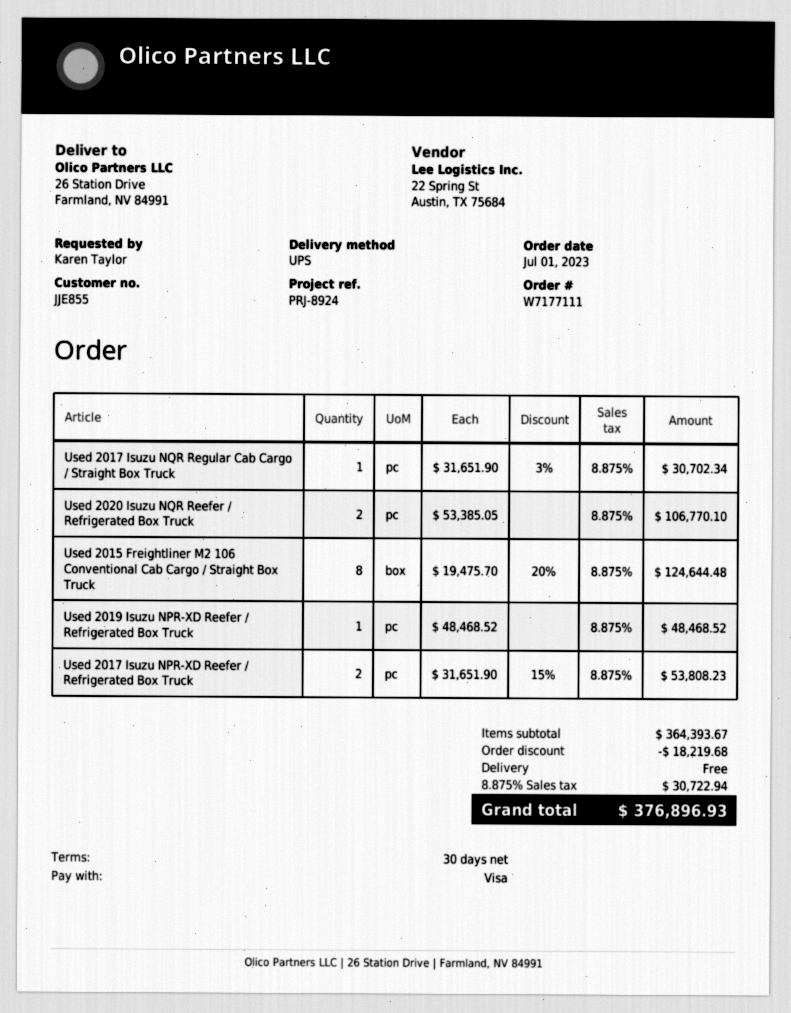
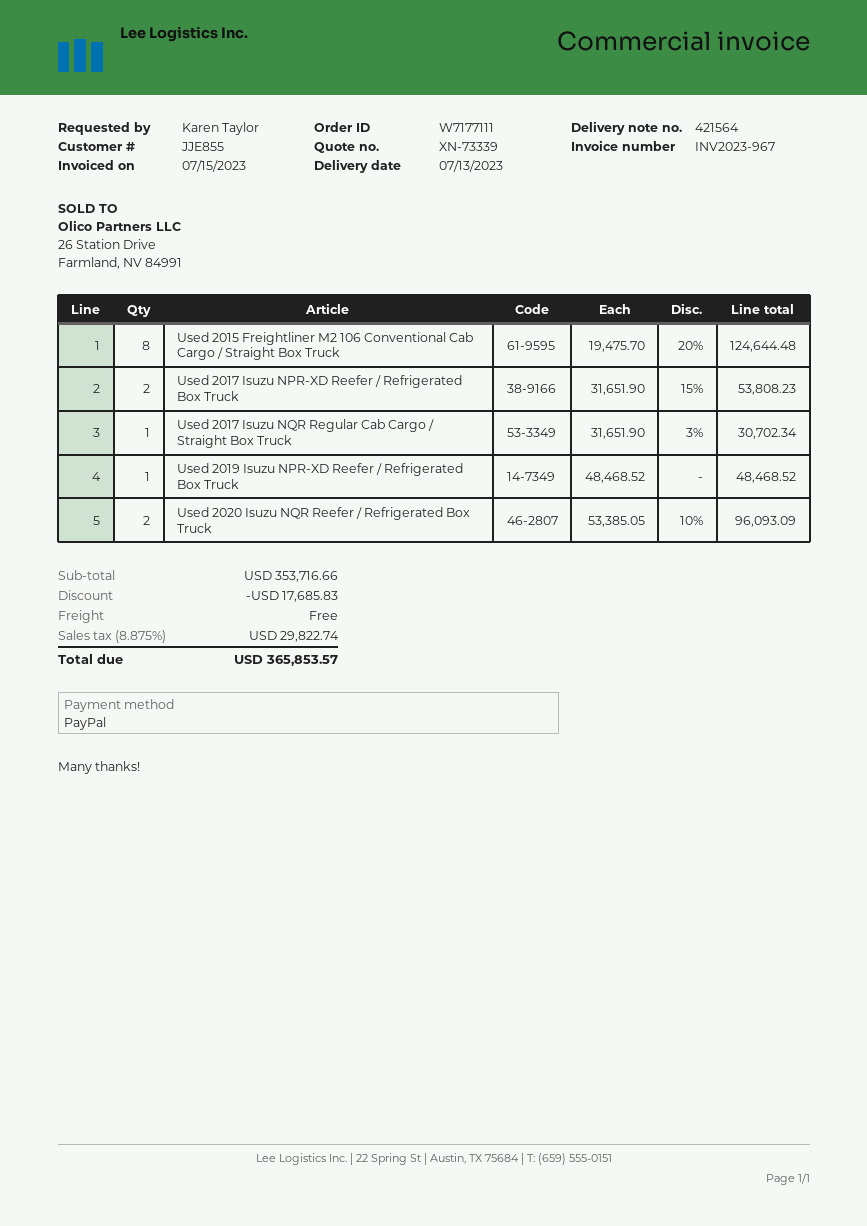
payment method: Visa -> PayPal
Used 2020 Isuzu NQR Reefer / Refrigerated Box Truck: 2 x 53385.05 = 106770.10 -> 2 x 53385.05 - 10% = 96093.09
subtotal: 364393.67 -> 353716.66
discount: 18219.68 -> 17685.83
tax: 8.875% = 30722.94 -> 8.875% = 29822.74
total: 376896.93 -> 365853.57

